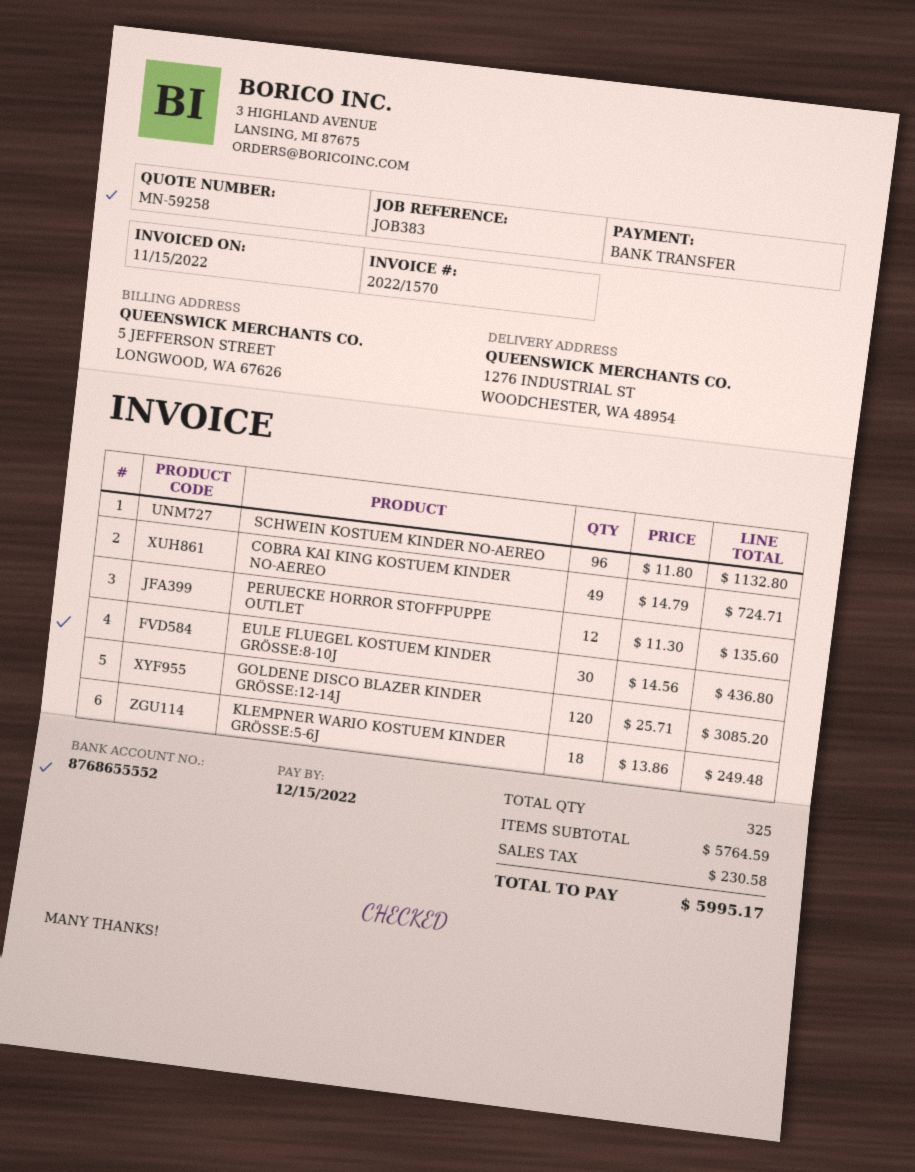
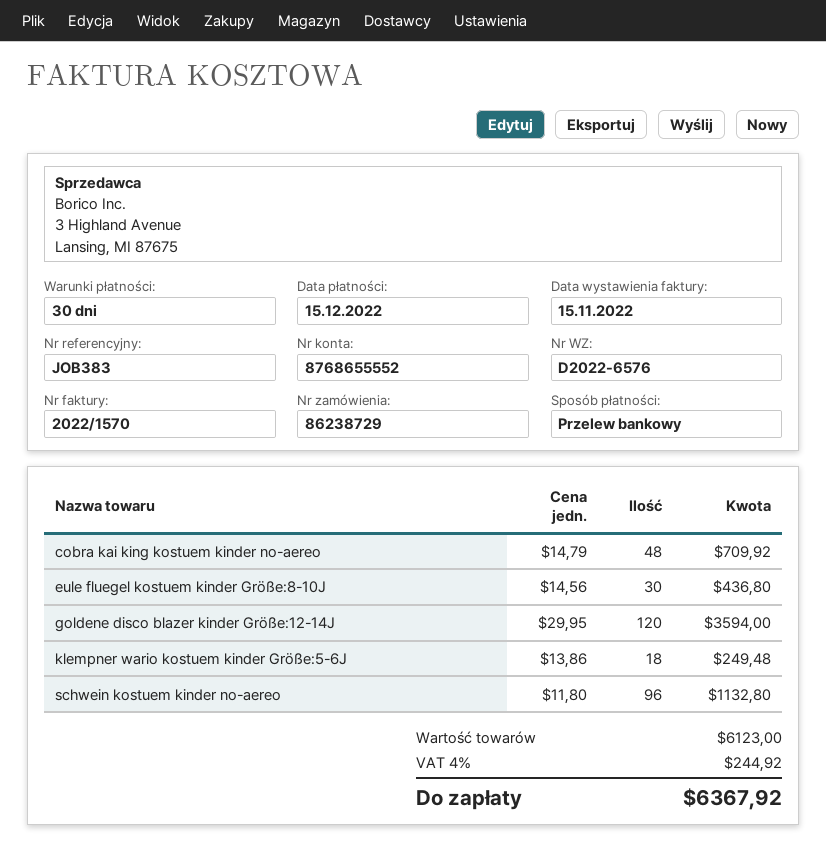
COBRA KAI KING KOSTUEM KINDER NO-AEREO: 49 x 14.79 = 724.71 -> 48 x 14.79 = 709.92
PERUECKE HORROR STOFFPUPPE OUTLET: 12 x 11.30 = 135.60 -> none
GOLDENE DISCO BLAZER KINDER GRÖSSE:12-14J: 120 x 25.71 = 3085.20 -> 120 x 29.95 = 3594.00
subtotal: 5764.59 -> 6123.00
tax: 230.58 -> 244.92
total: 5995.17 -> 6367.92

